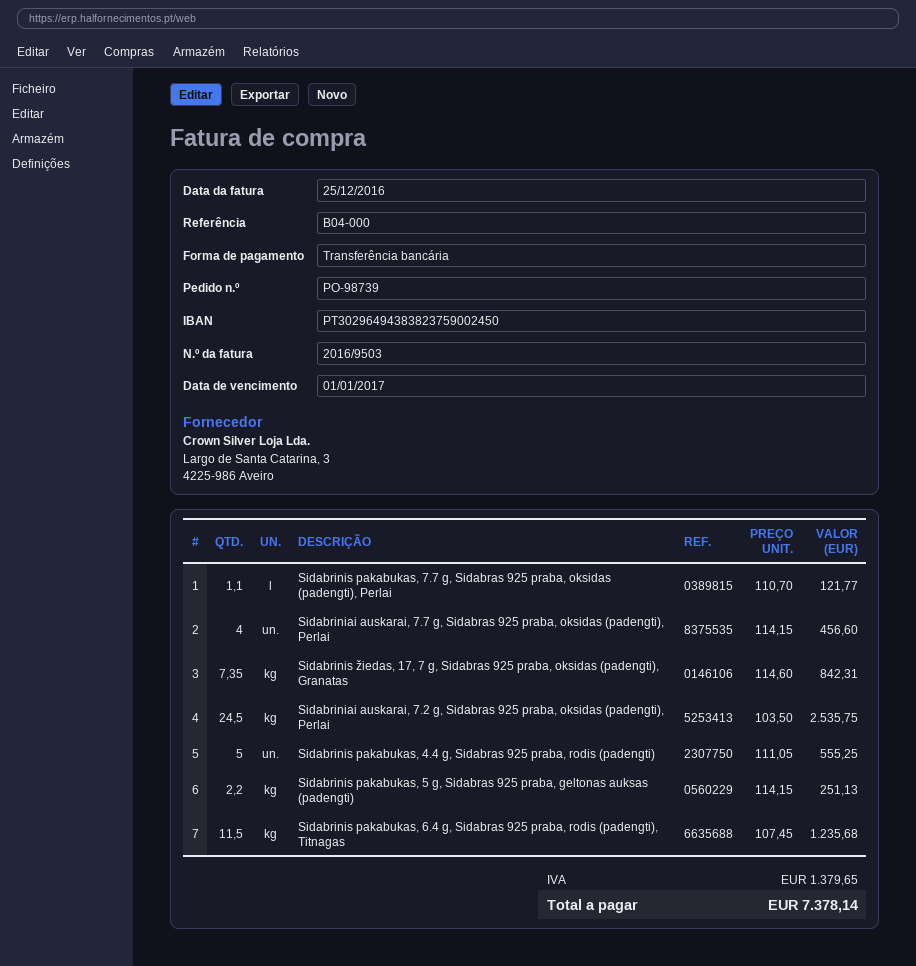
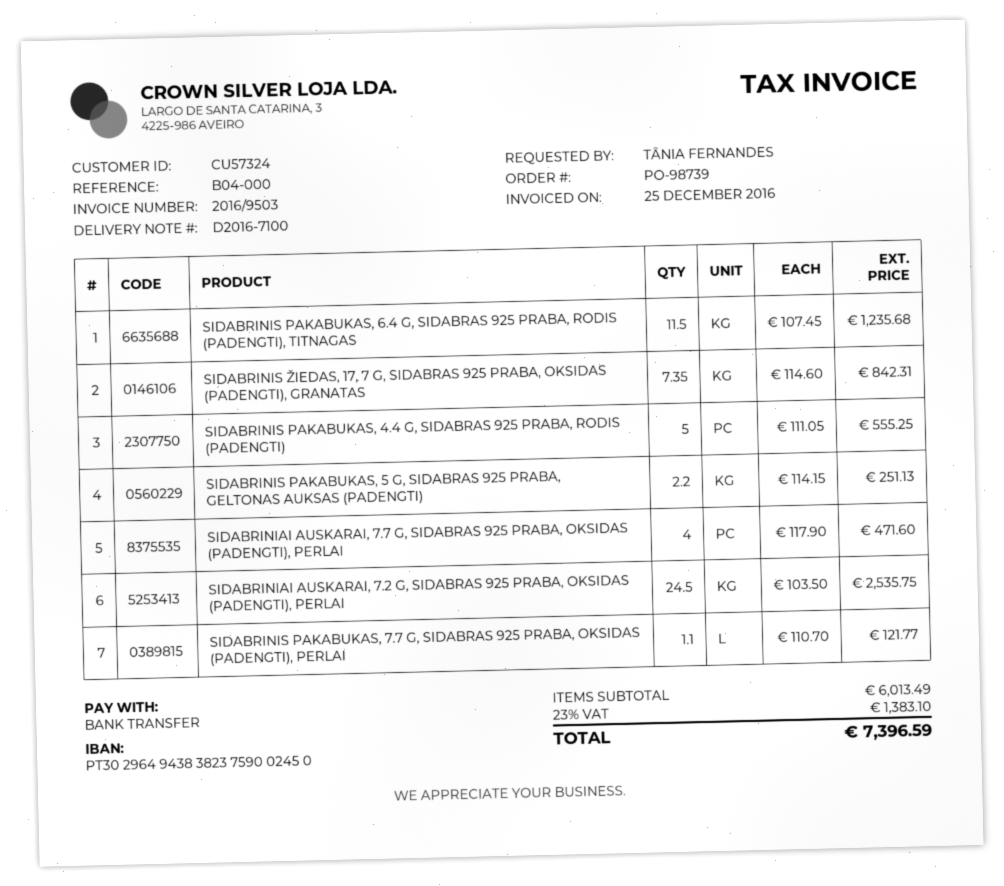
Sidabriniai auskarai, 7.7 g, Sidabras 925 praba, oksidas (padengti), Perlai: 4 x 114.15 = 456.60 -> 4 x 117.90 = 471.60
tax: 1379.65 -> 1383.10
total: 7378.14 -> 7396.59

